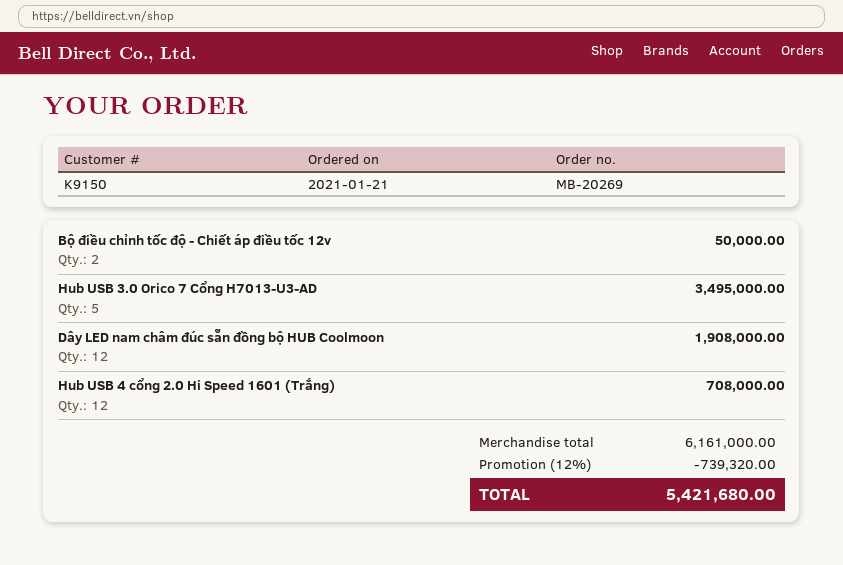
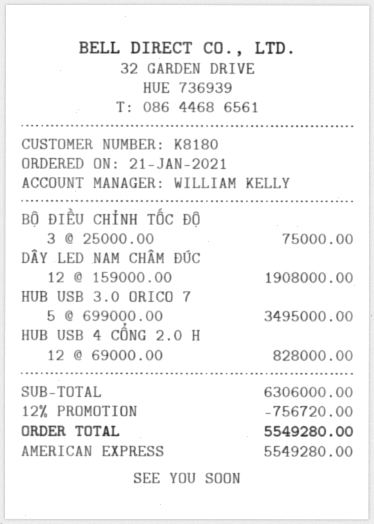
customer number: K9150 -> K8180
Bộ điều chỉnh tốc độ - Chiết áp điều tốc 12v: 2 for 50000.00 -> 3 for 75000.00
Hub USB 4 cổng 2.0 Hi Speed 1601 (Trắng): 12 for 708000.00 -> 12 for 828000.00
subtotal: 6161000.00 -> 6306000.00
discount: 12% = 739320.00 -> 12% = 756720.00
total: 5421680.00 -> 5549280.00

